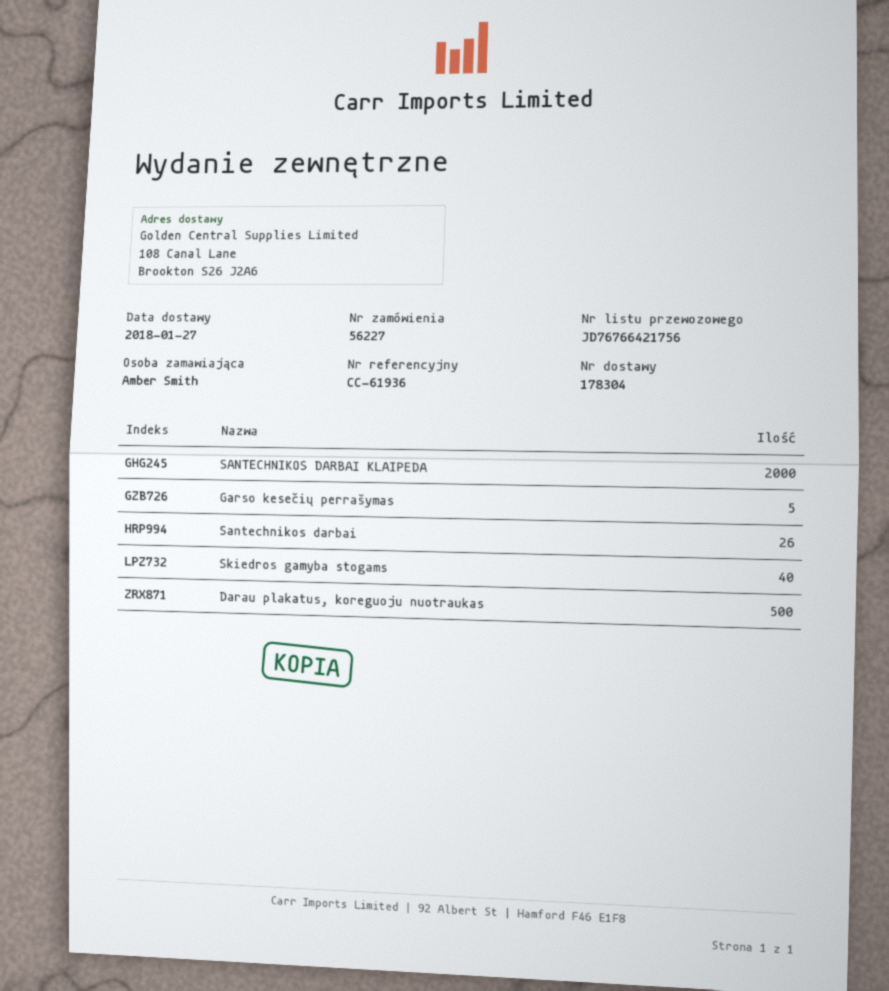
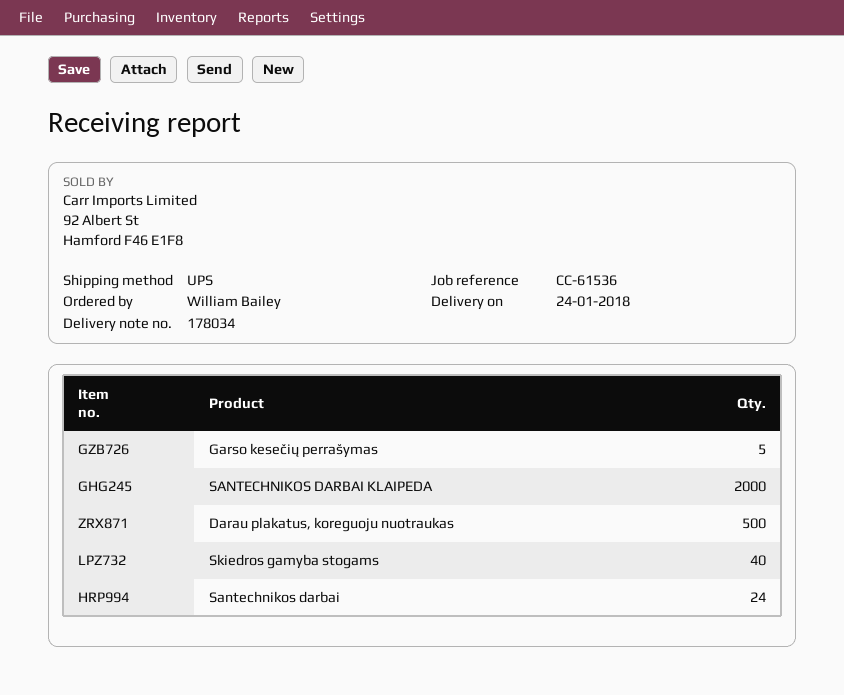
delivery note number: 178304 -> 178034
delivery date: 2018-01-27 -> 2018-01-24
reference: CC-61936 -> CC-61536
ordered by: Amber Smith -> William Bailey
Santechnikos darbai: 26 -> 24

